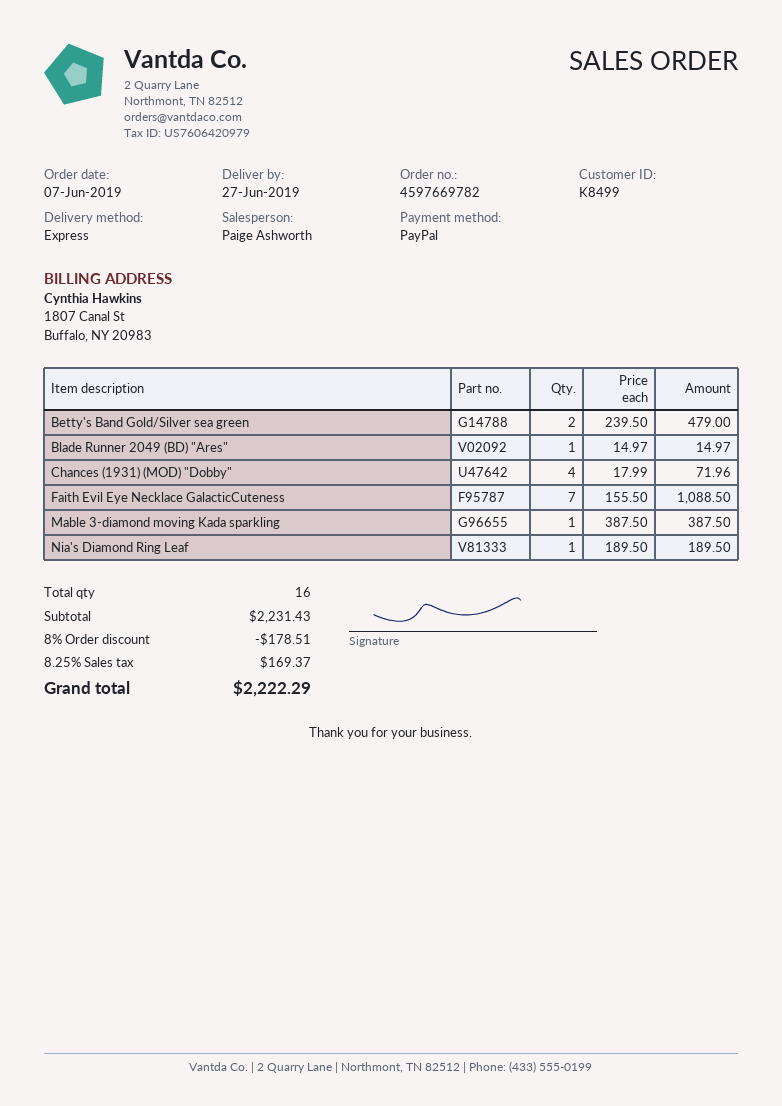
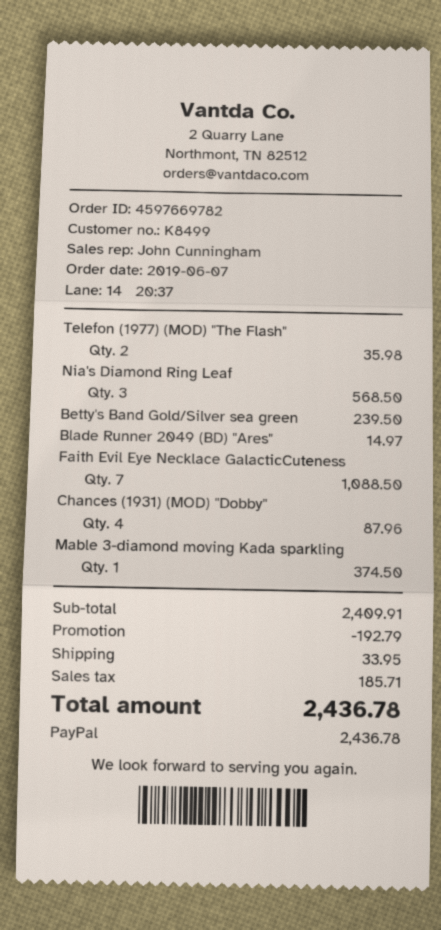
sales rep: Paige Ashworth -> John Cunningham
Betty's Band Gold/Silver sea green: 2 for 479.00 -> 1 for 239.50
Chances (1931) (MOD) "Dobby": 4 for 71.96 -> 4 for 87.96
Mable 3-diamond moving Kada sparkling: 1 for 387.50 -> 1 for 374.50
Nia's Diamond Ring Leaf: 1 for 189.50 -> 3 for 568.50
Telefon (1977) (MOD) "The Flash": none -> 2 for 35.98
subtotal: 2231.43 -> 2409.91
discount: 178.51 -> 192.79
shipping: none -> 33.95
tax: 169.37 -> 185.71
total: 2222.29 -> 2436.78

